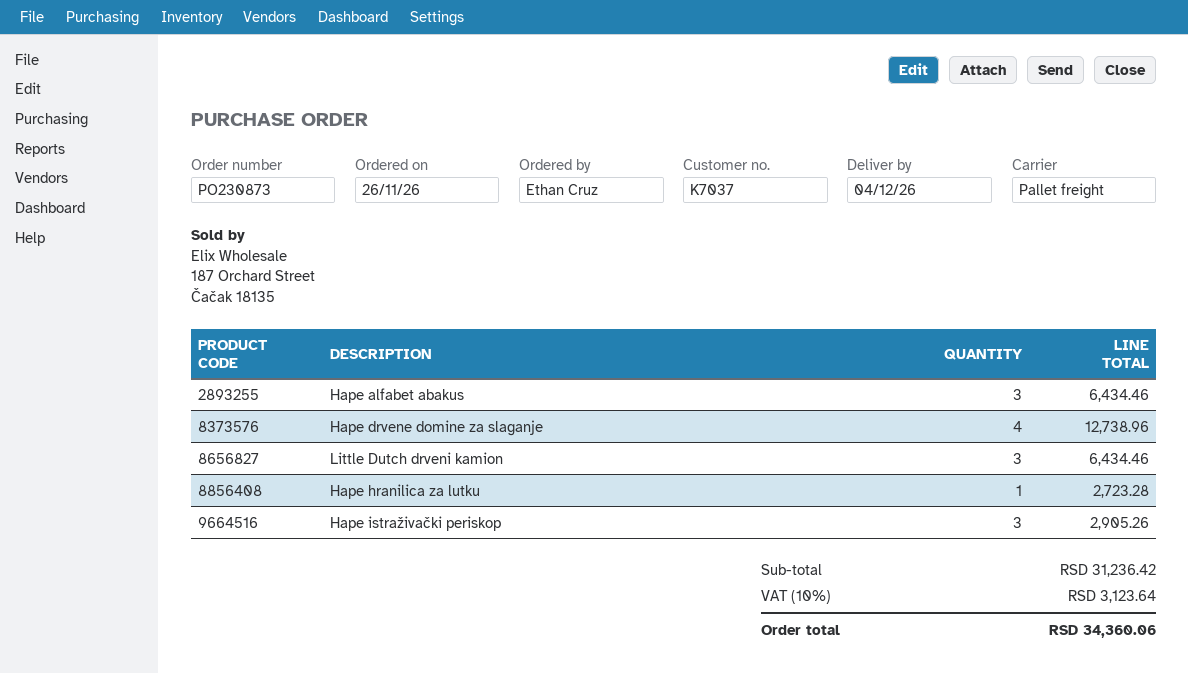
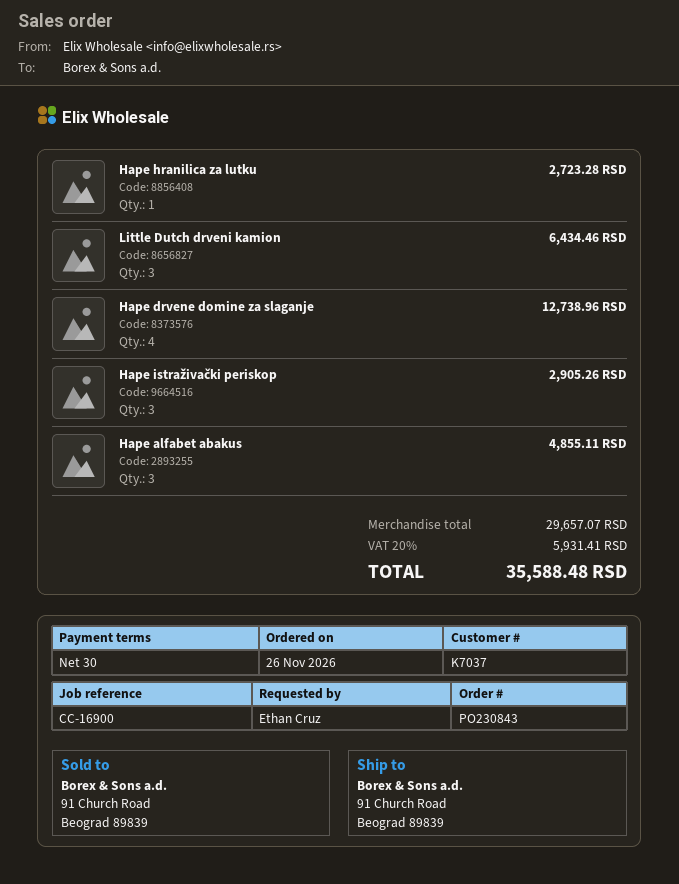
order number: PO230873 -> PO230843
Hape alfabet abakus: 3 for 6434.46 -> 3 for 4855.11
subtotal: 31236.42 -> 29657.07
tax: 10% = 3123.64 -> 20% = 5931.41
total: 34360.06 -> 35588.48

